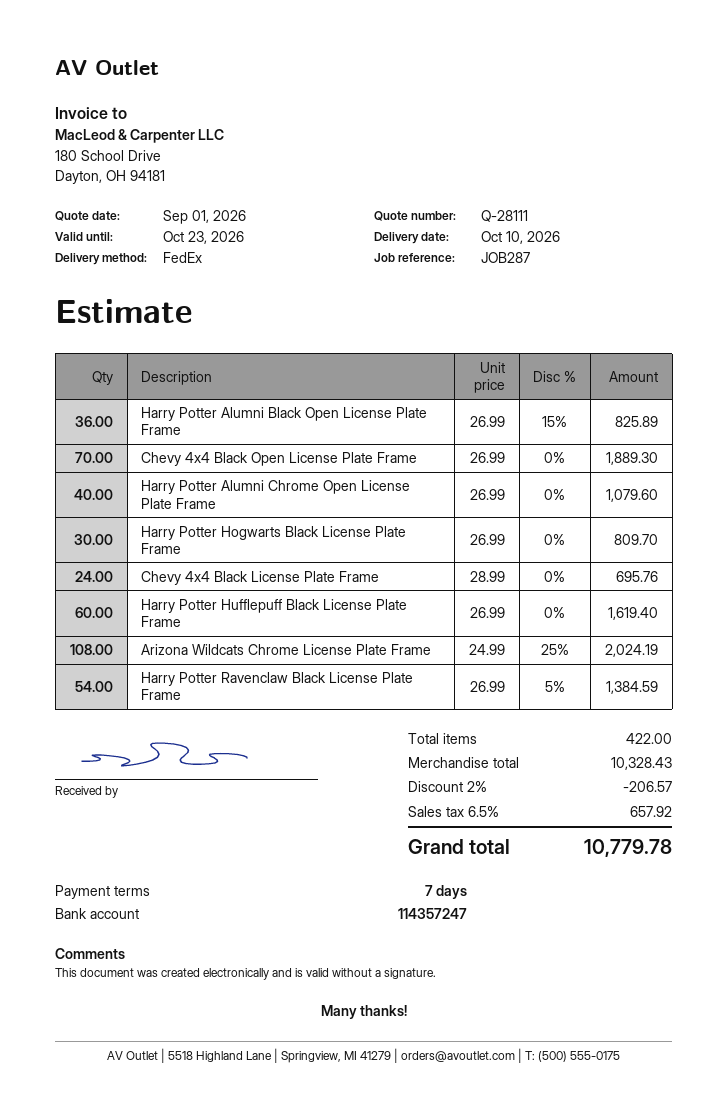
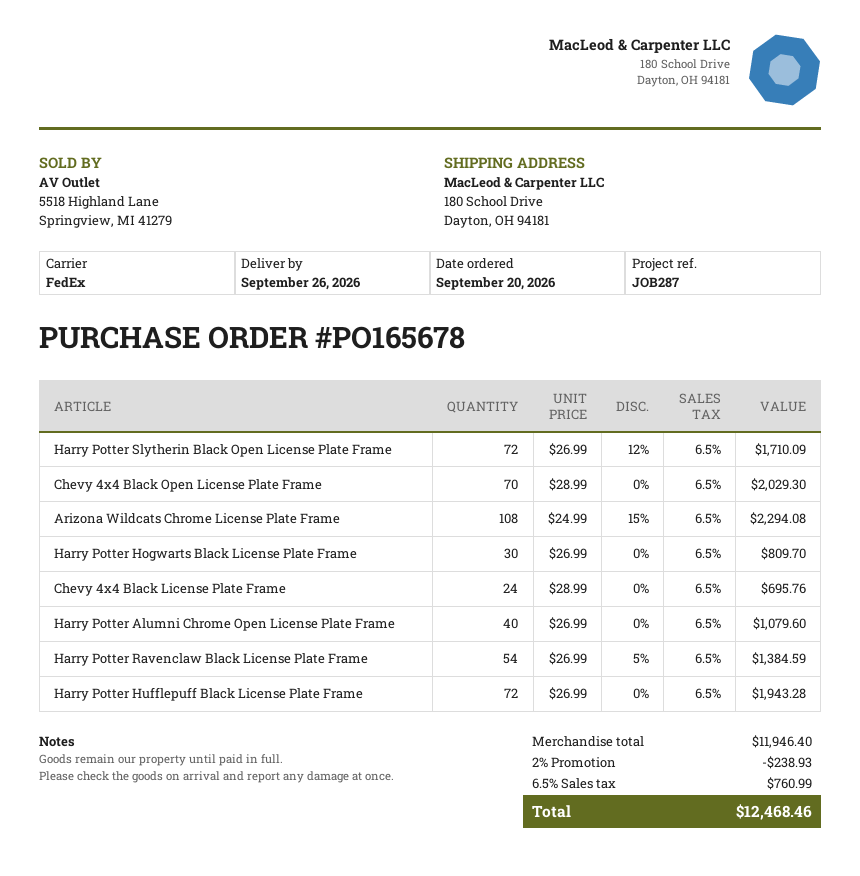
delivery date: 2026-10-10 -> 2026-09-26
Harry Potter Alumni Black Open License Plate Frame: 36 x 26.99 - 15% = 825.89 -> none
Chevy 4x4 Black Open License Plate Frame: 70 x 26.99 = 1889.30 -> 70 x 28.99 = 2029.30
Harry Potter Hufflepuff Black License Plate Frame: 60 x 26.99 = 1619.40 -> 72 x 26.99 = 1943.28
Arizona Wildcats Chrome License Plate Frame: 108 x 24.99 - 25% = 2024.19 -> 108 x 24.99 - 15% = 2294.08
Harry Potter Slytherin Black Open License Plate Frame: none -> 72 x 26.99 - 12% = 1710.09
subtotal: 10328.43 -> 11946.40
discount: 2% = 206.57 -> 2% = 238.93
tax: 6.5% = 657.92 -> 6.5% = 760.99
total: 10779.78 -> 12468.46

